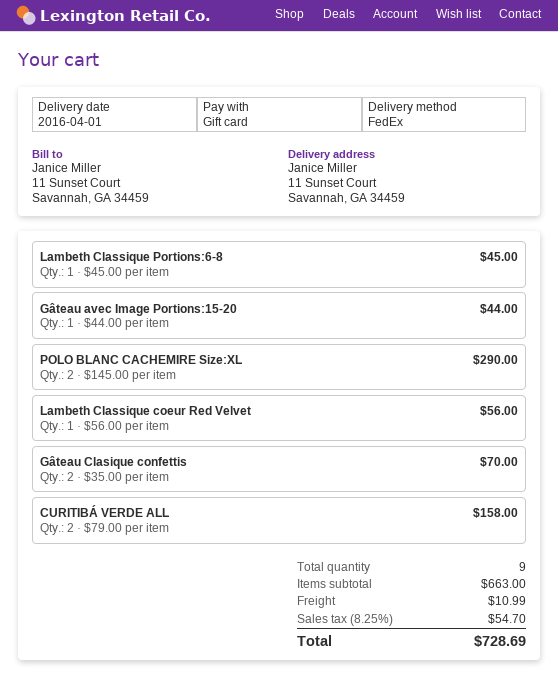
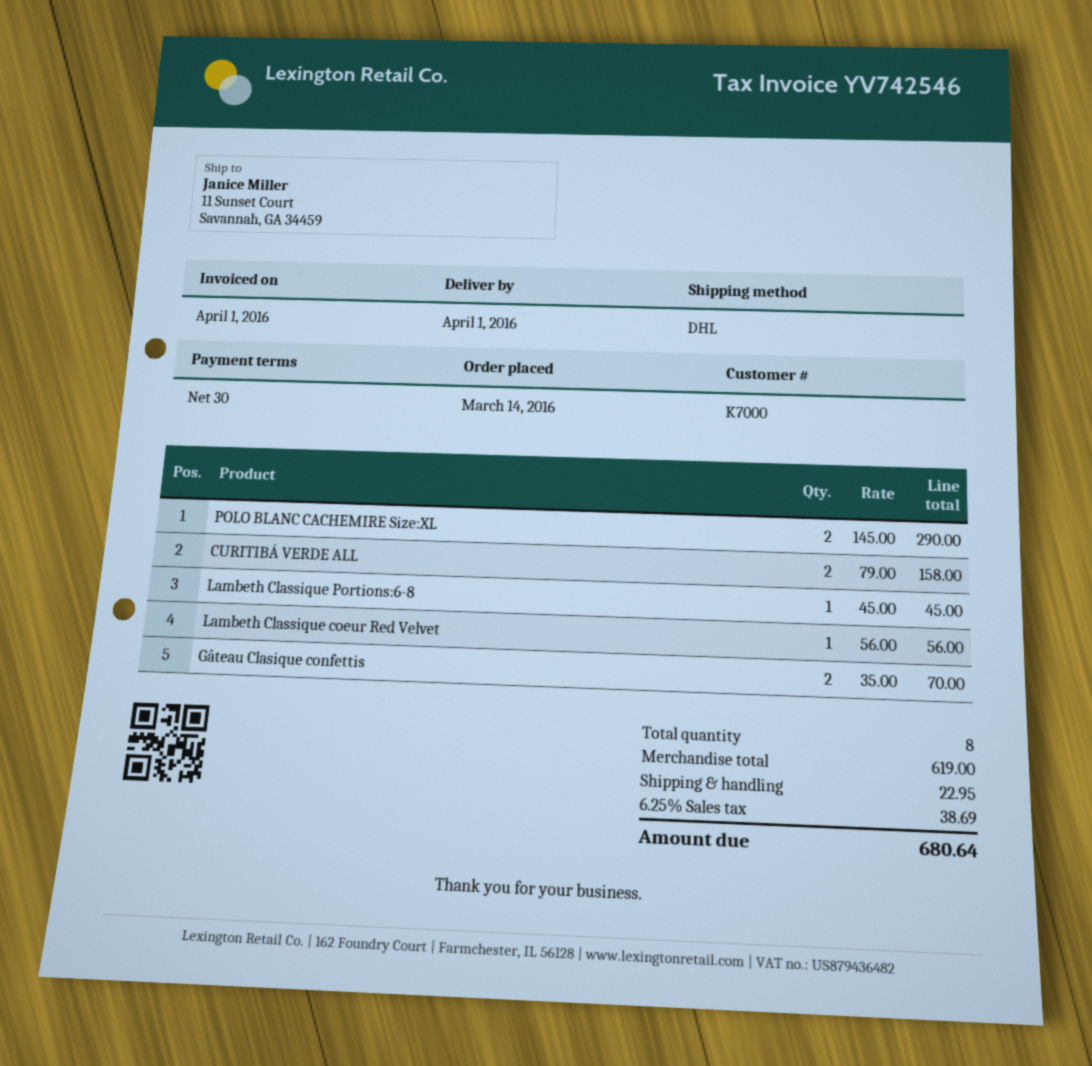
shipping method: FedEx -> DHL
Gâteau avec Image Portions:15-20: 1 x 44.00 = 44.00 -> none
total quantity: 9 -> 8
subtotal: 663.00 -> 619.00
shipping: 10.99 -> 22.95
tax: 8.25% = 54.70 -> 6.25% = 38.69
total: 728.69 -> 680.64

